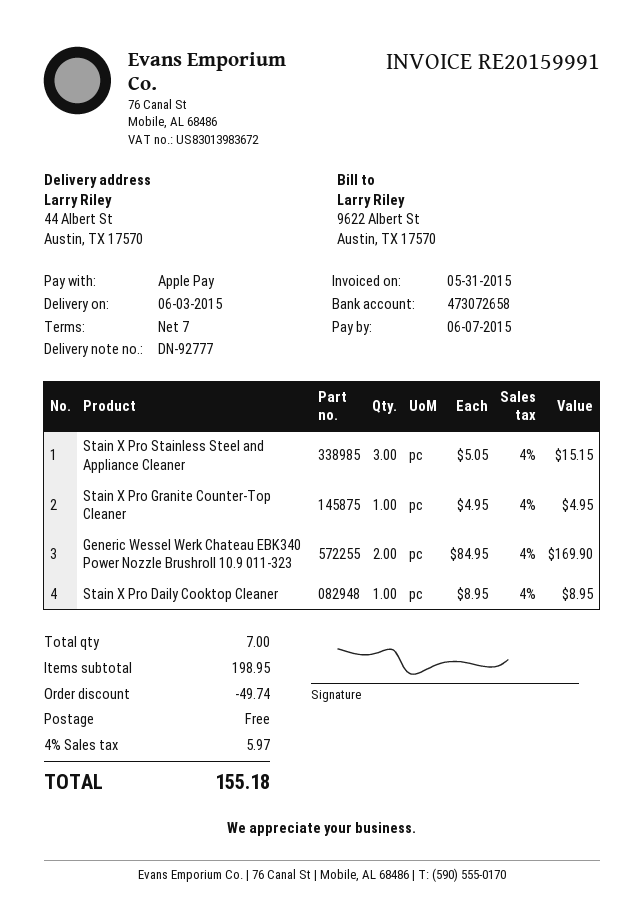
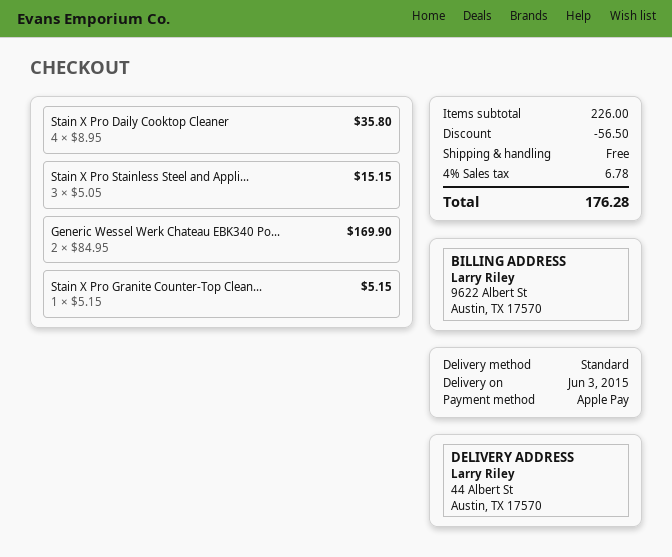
Stain X Pro Granite Counter-Top Cleaner: 1 x 4.95 = 4.95 -> 1 x 5.15 = 5.15
Stain X Pro Daily Cooktop Cleaner: 1 x 8.95 = 8.95 -> 4 x 8.95 = 35.80
subtotal: 198.95 -> 226.00
discount: 49.74 -> 56.50
tax: 4% = 5.97 -> 4% = 6.78
total: 155.18 -> 176.28

